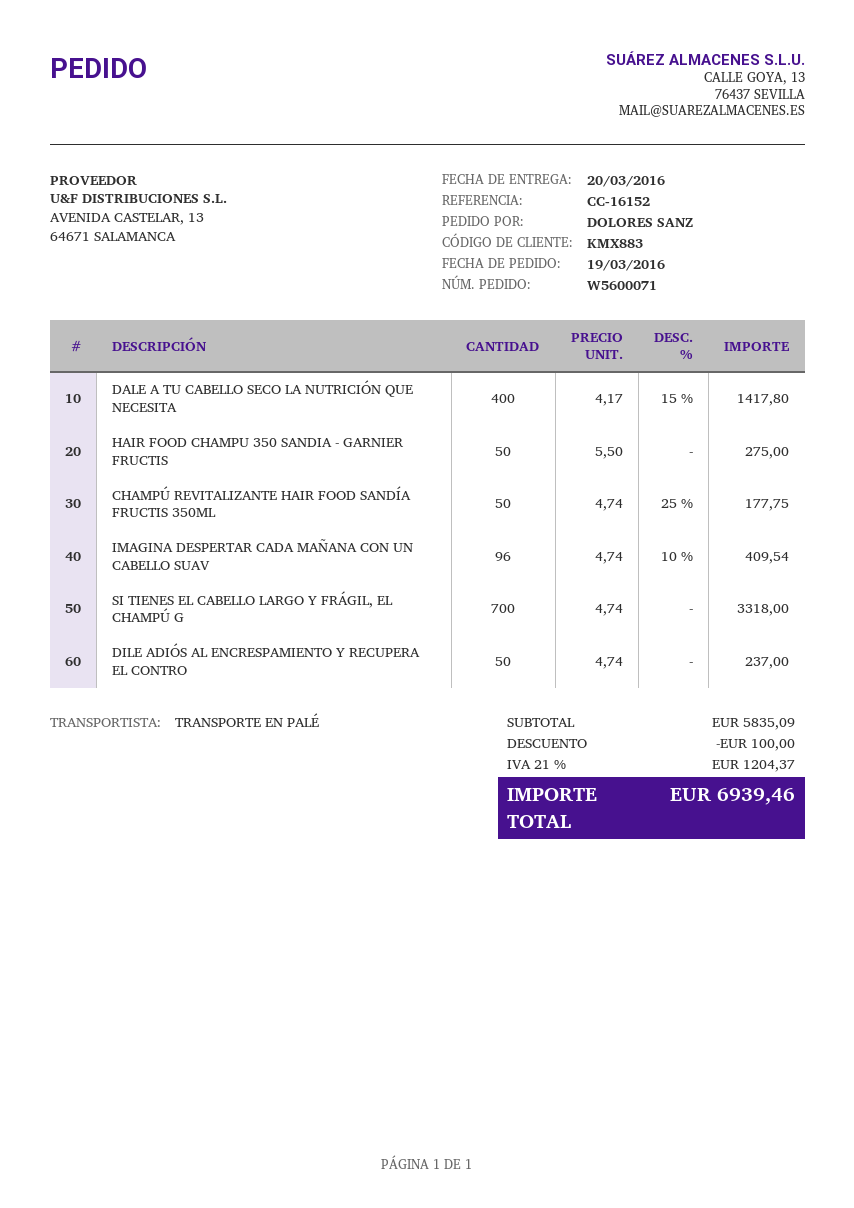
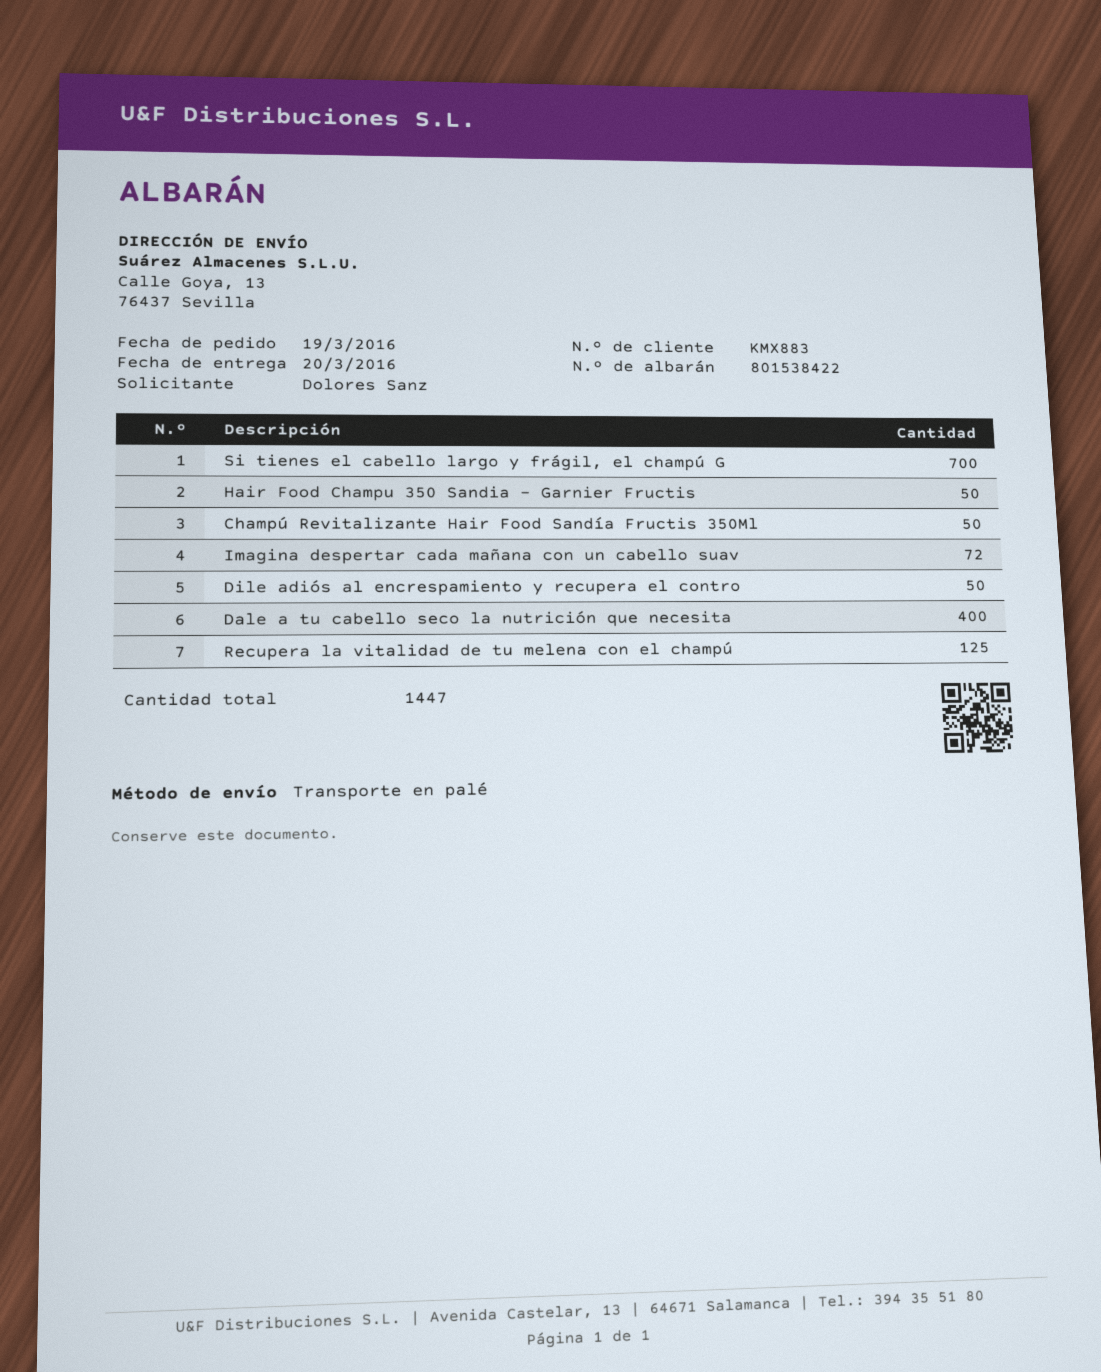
IMAGINA DESPERTAR CADA MAÑANA CON UN CABELLO SUAV: 96 -> 72
Recupera la vitalidad de tu melena con el champú: none -> 125

